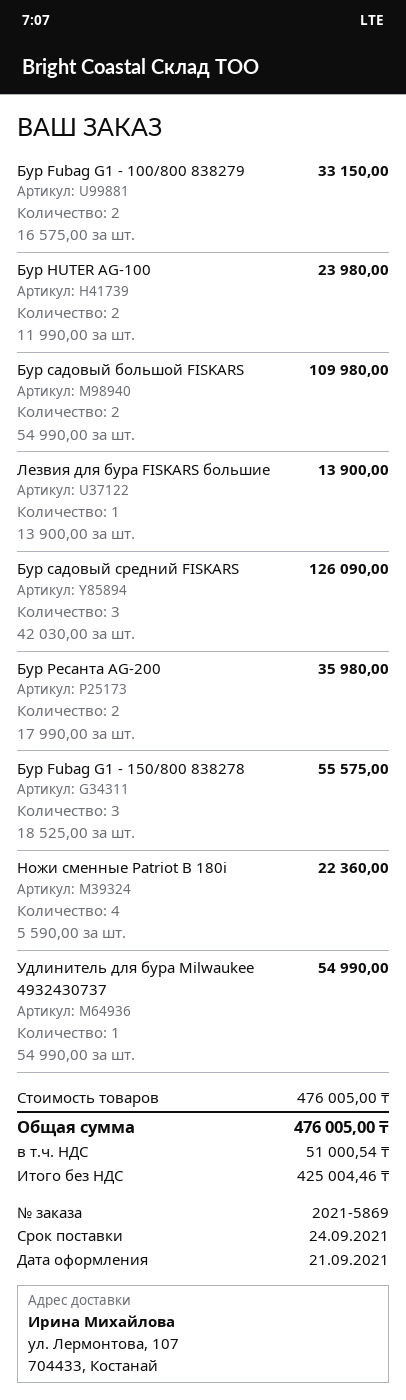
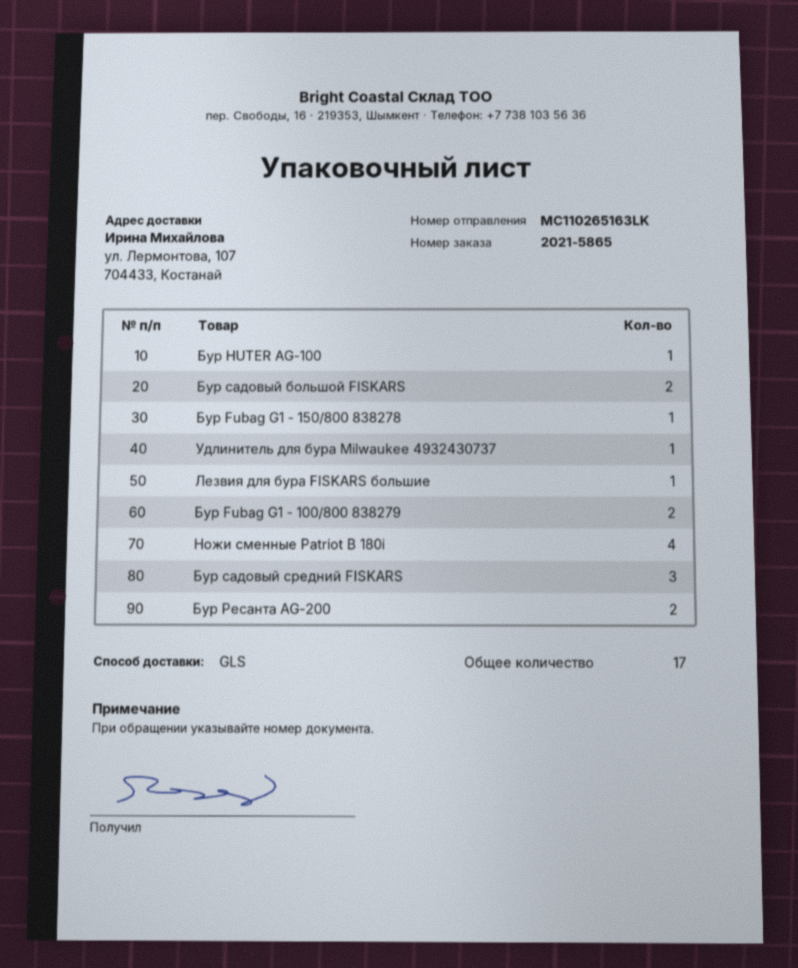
order number: 2021-5869 -> 2021-5865
Бур HUTER AG-100: 2 -> 1
Бур Fubag G1 - 150/800 838278: 3 -> 1

